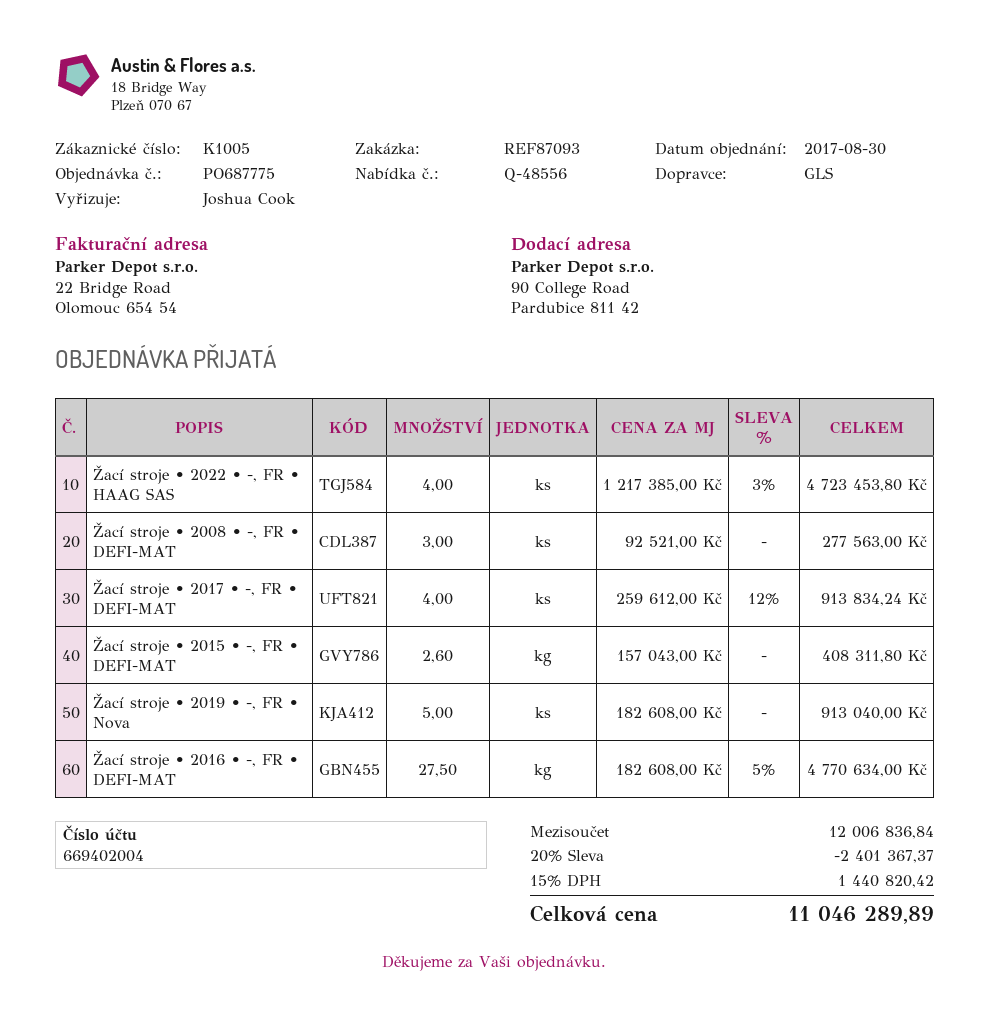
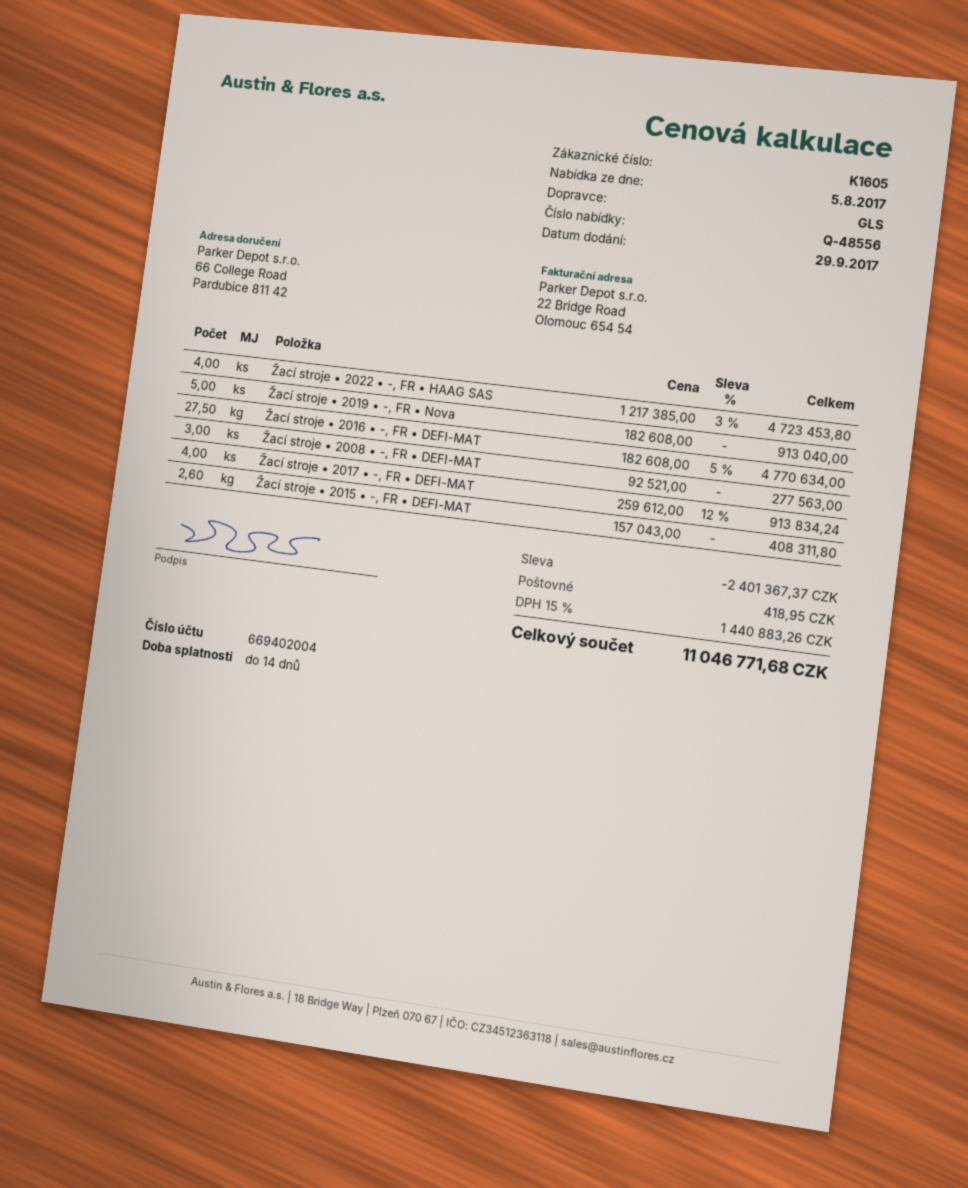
customer number: K1005 -> K1605
ship to: 90 College Road, Pardubice 811 42 -> 66 College Road, Pardubice 811 42
shipping: none -> 418.95
tax: 15% = 1440820.42 -> 15% = 1440883.26
total: 11046289.89 -> 11046771.68

